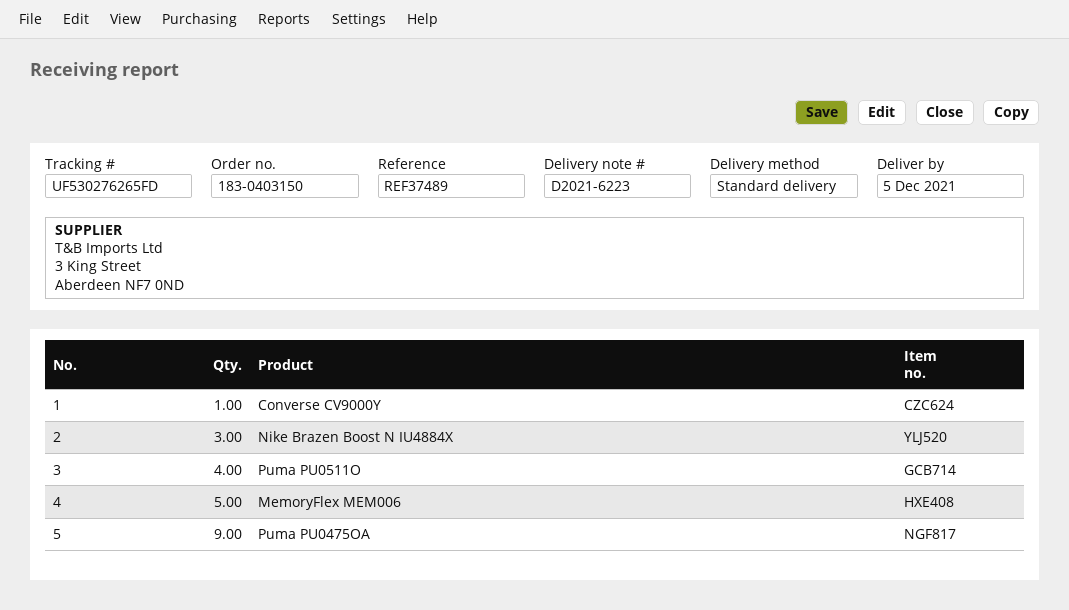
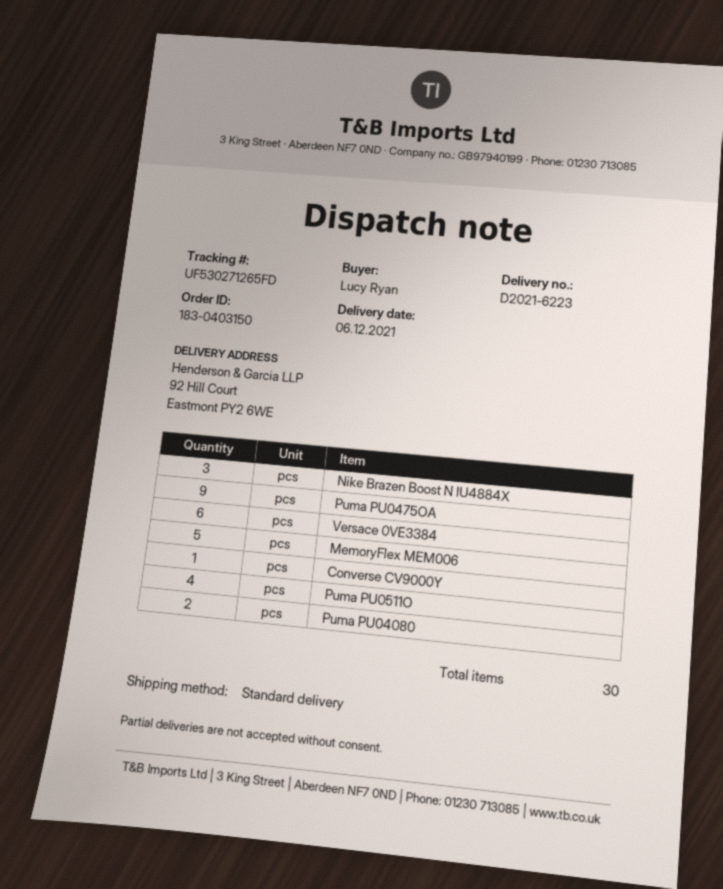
delivery date: 2021-12-05 -> 2021-12-06
tracking number: UF530276265FD -> UF530271265FD
Versace 0VE3384: none -> 6
Puma PU04080: none -> 2

